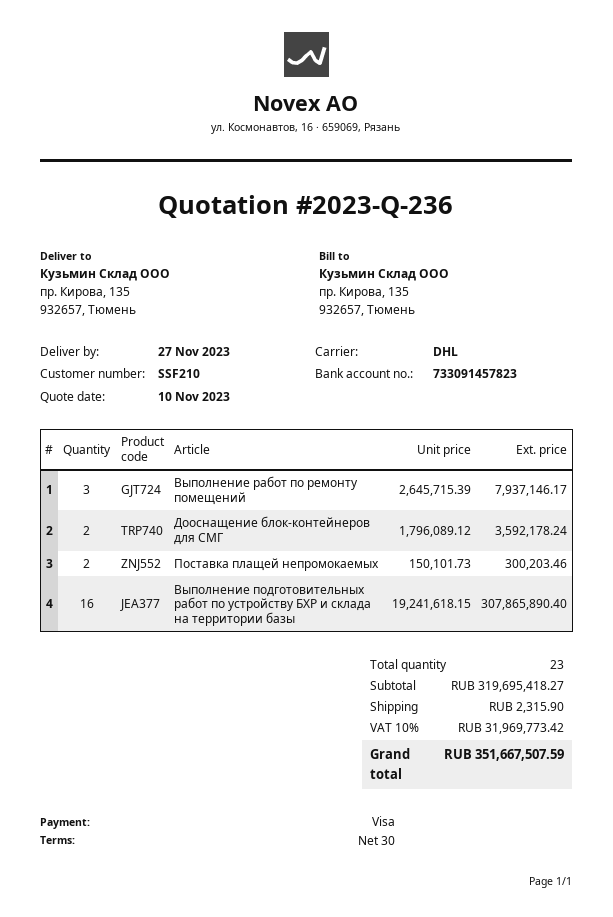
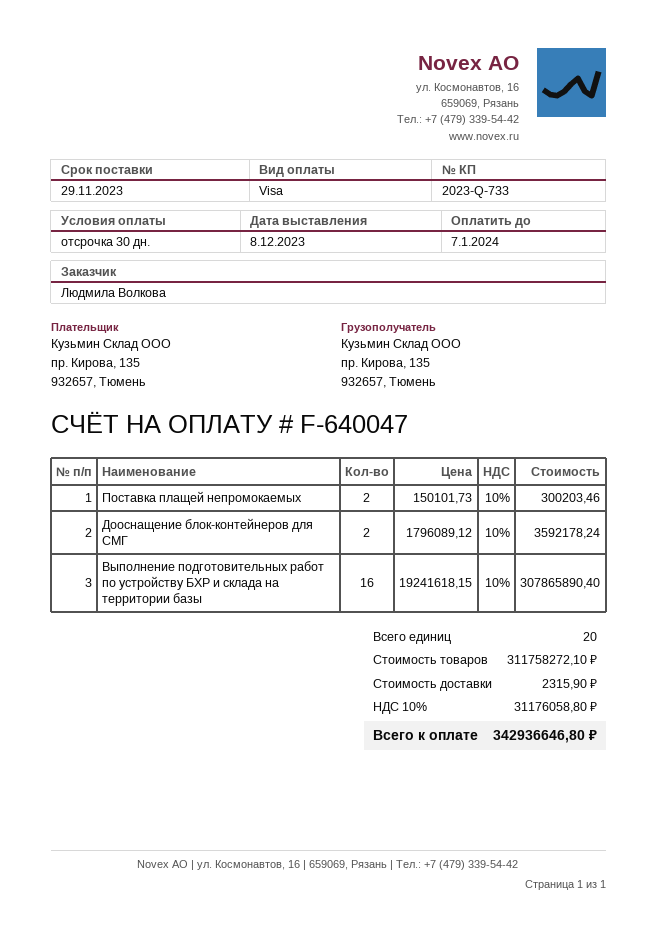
quote number: 2023-Q-236 -> 2023-Q-733
delivery date: 2023-11-27 -> 2023-11-29
Выполнение работ по ремонту помещений: 3 x 2645715.39 = 7937146.17 -> none
total quantity: 23 -> 20
subtotal: 319695418.27 -> 311758272.10
tax: 10% = 31969773.42 -> 10% = 31176058.80
total: 351667507.59 -> 342936646.80

